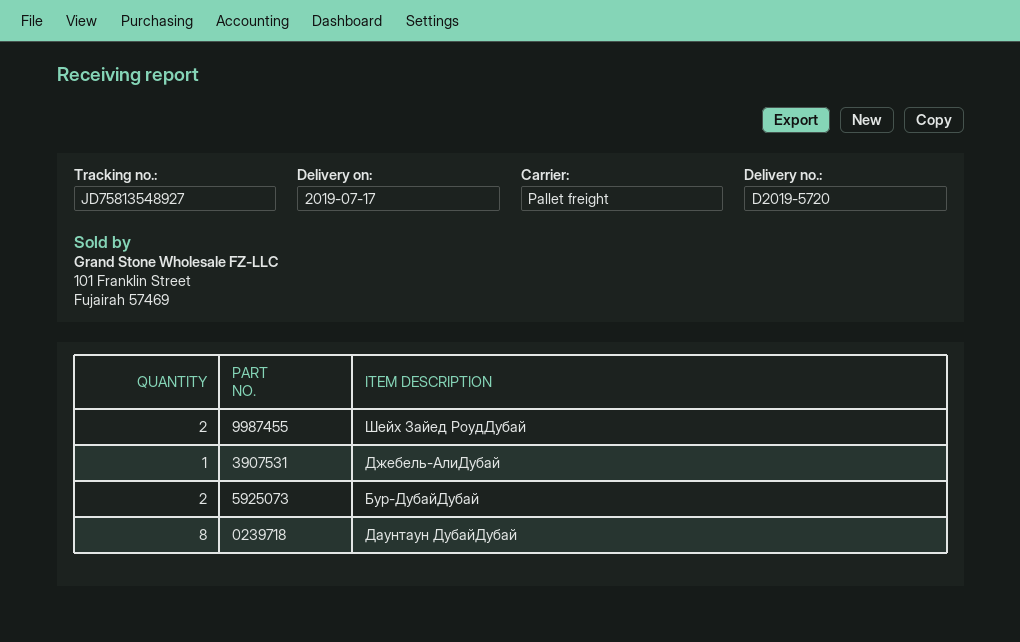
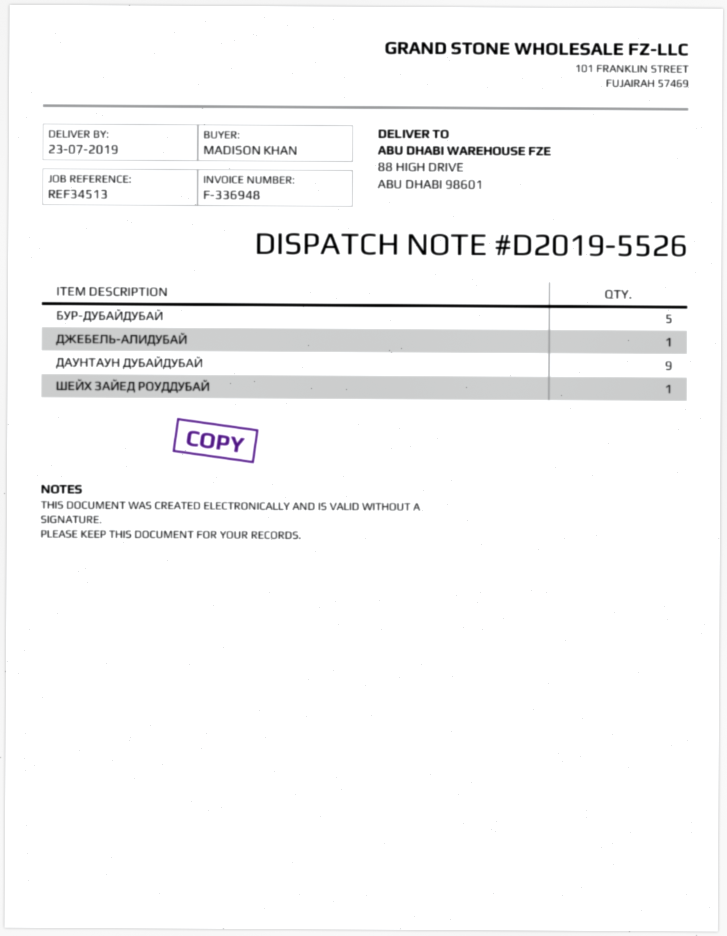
delivery note number: D2019-5720 -> D2019-5526
delivery date: 2019-07-17 -> 2019-07-23
Шейх Зайед РоудДубай: 2 -> 1
Бур-ДубайДубай: 2 -> 5
Даунтаун ДубайДубай: 8 -> 9

